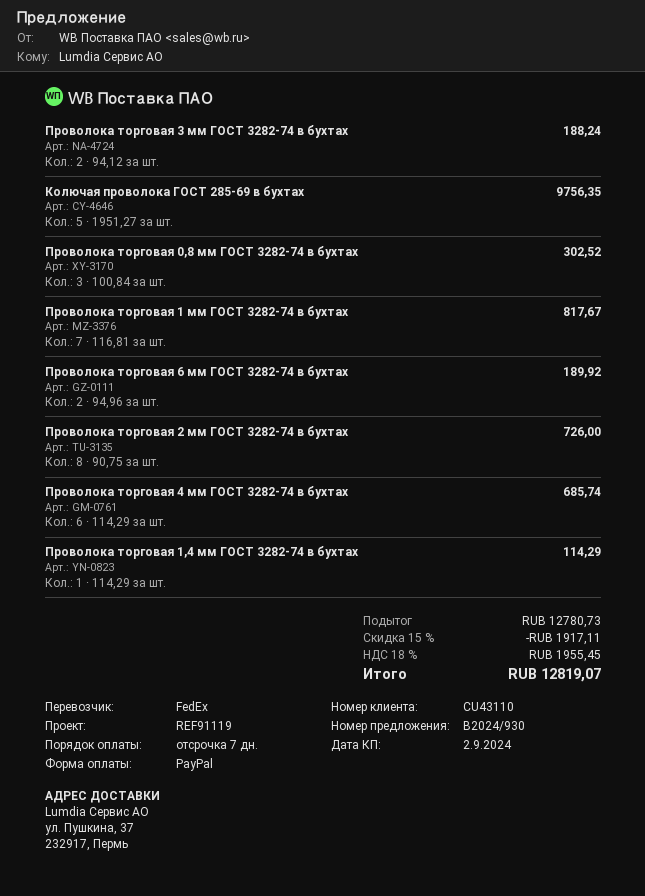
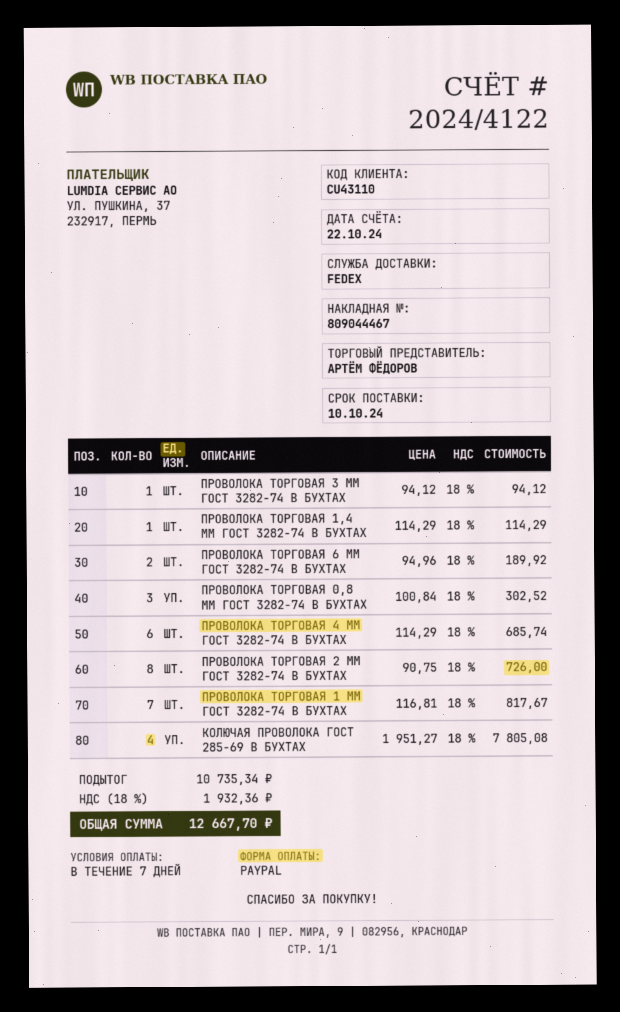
Проволока торговая 3 мм ГОСТ 3282-74 в бухтах: 2 x 94.12 = 188.24 -> 1 x 94.12 = 94.12
Колючая проволока ГОСТ 285-69 в бухтах: 5 x 1951.27 = 9756.35 -> 4 x 1951.27 = 7805.08
subtotal: 12780.73 -> 10735.34
discount: 15% = 1917.11 -> none
tax: 18% = 1955.45 -> 18% = 1932.36
total: 12819.07 -> 12667.70

